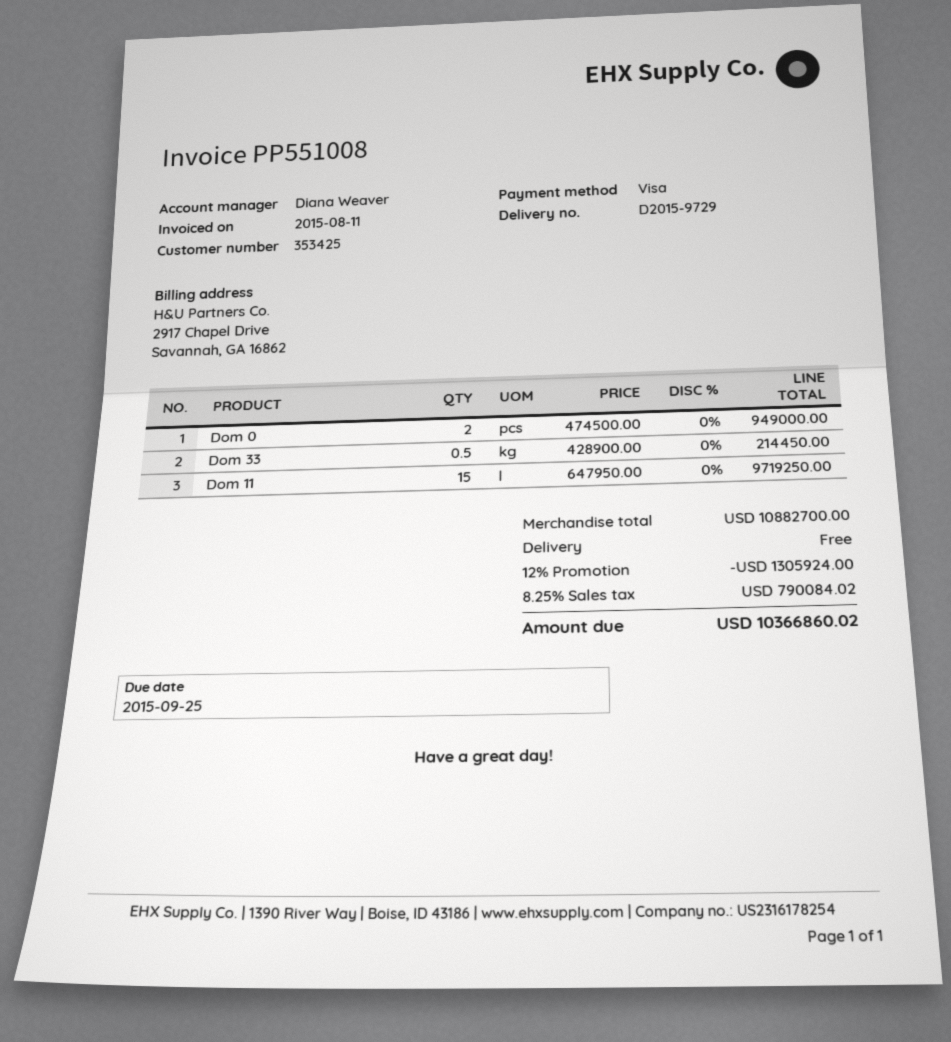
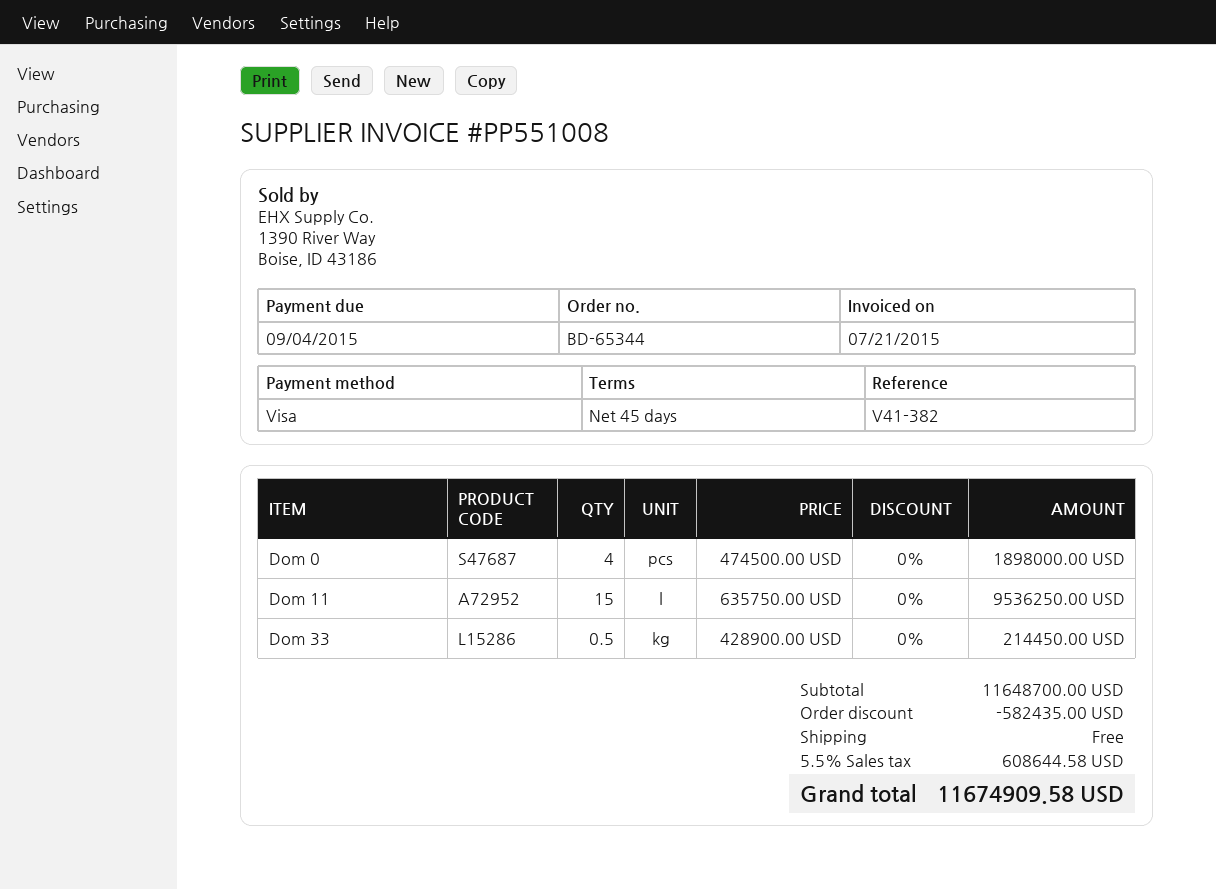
invoice date: 2015-08-11 -> 2015-07-21
due date: 2015-09-25 -> 2015-09-04
Dom 0: 2 x 474500.00 = 949000.00 -> 4 x 474500.00 = 1898000.00
Dom 11: 15 x 647950.00 = 9719250.00 -> 15 x 635750.00 = 9536250.00
subtotal: 10882700.00 -> 11648700.00
discount: 1305924.00 -> 582435.00
tax: 8.25% = 790084.02 -> 5.5% = 608644.58
total: 10366860.02 -> 11674909.58

